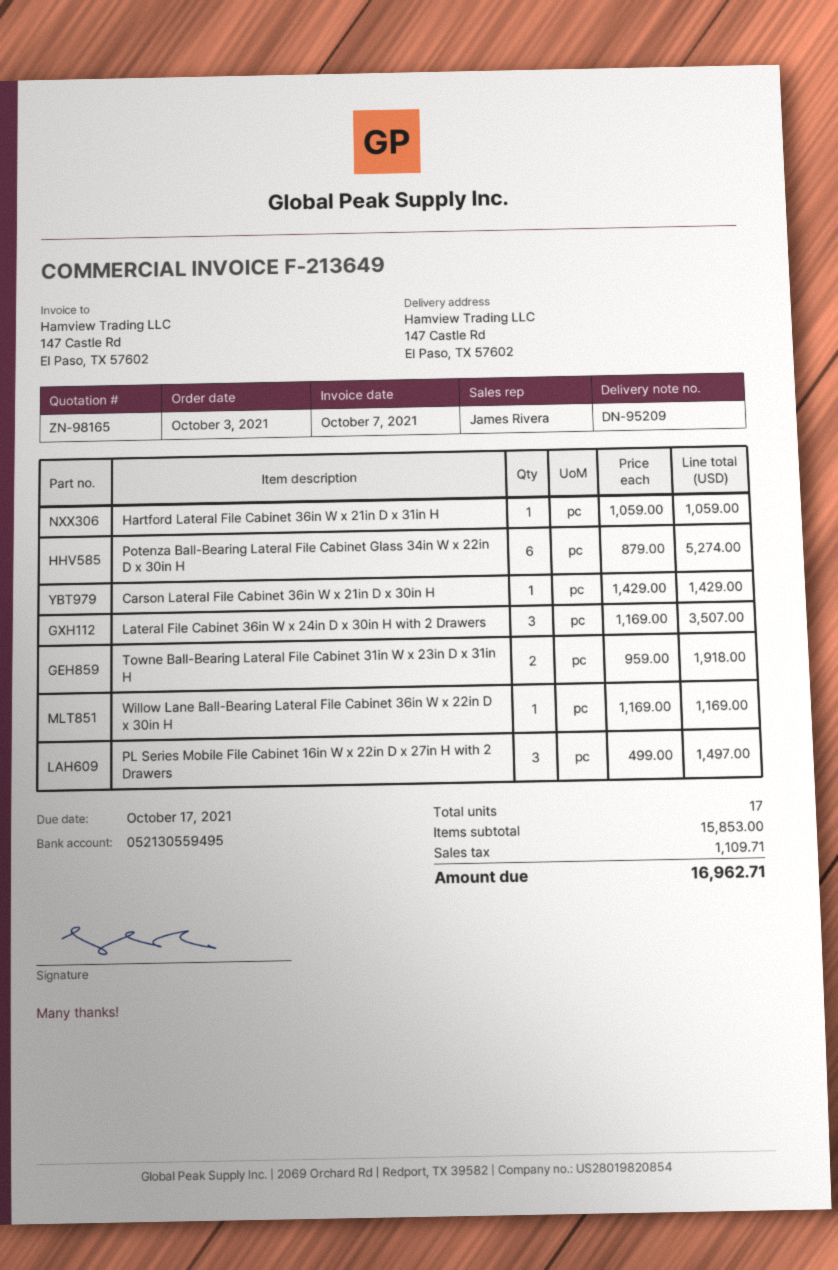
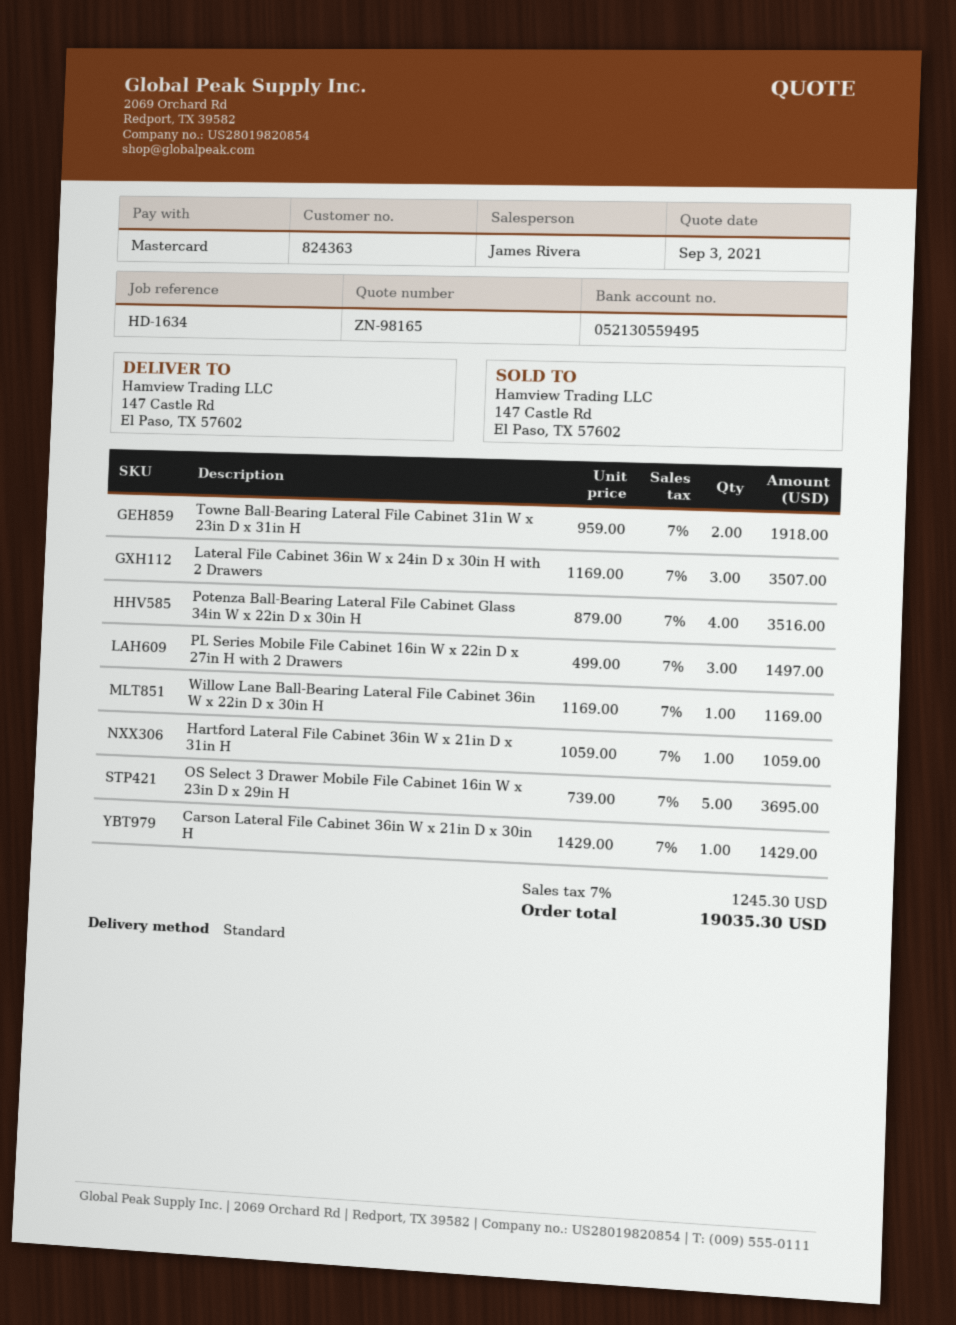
Potenza Ball-Bearing Lateral File Cabinet Glass 34in W x 22in D x 30in H: 6 x 879.00 = 5274.00 -> 4 x 879.00 = 3516.00
OS Select 3 Drawer Mobile File Cabinet 16in W x 23in D x 29in H: none -> 5 x 739.00 = 3695.00
tax: 1109.71 -> 1245.30
total: 16962.71 -> 19035.30

